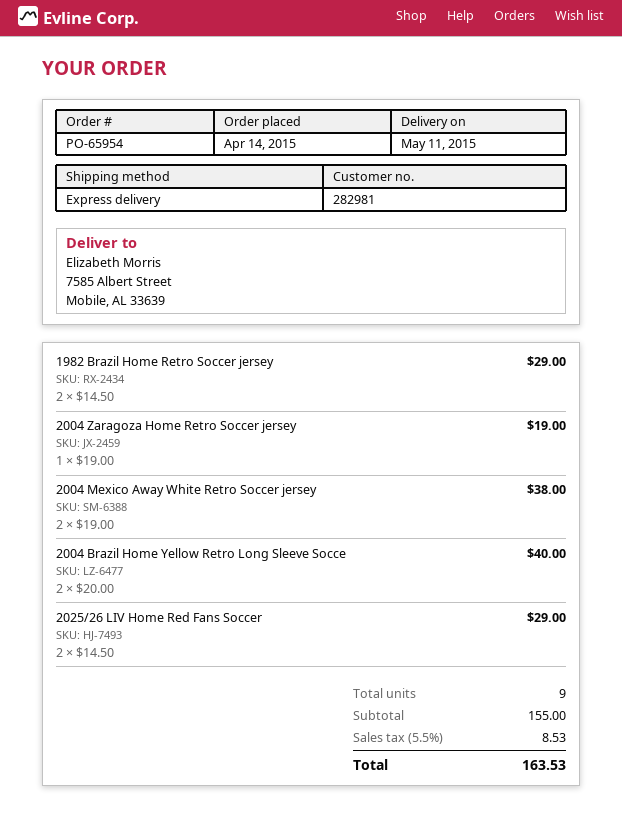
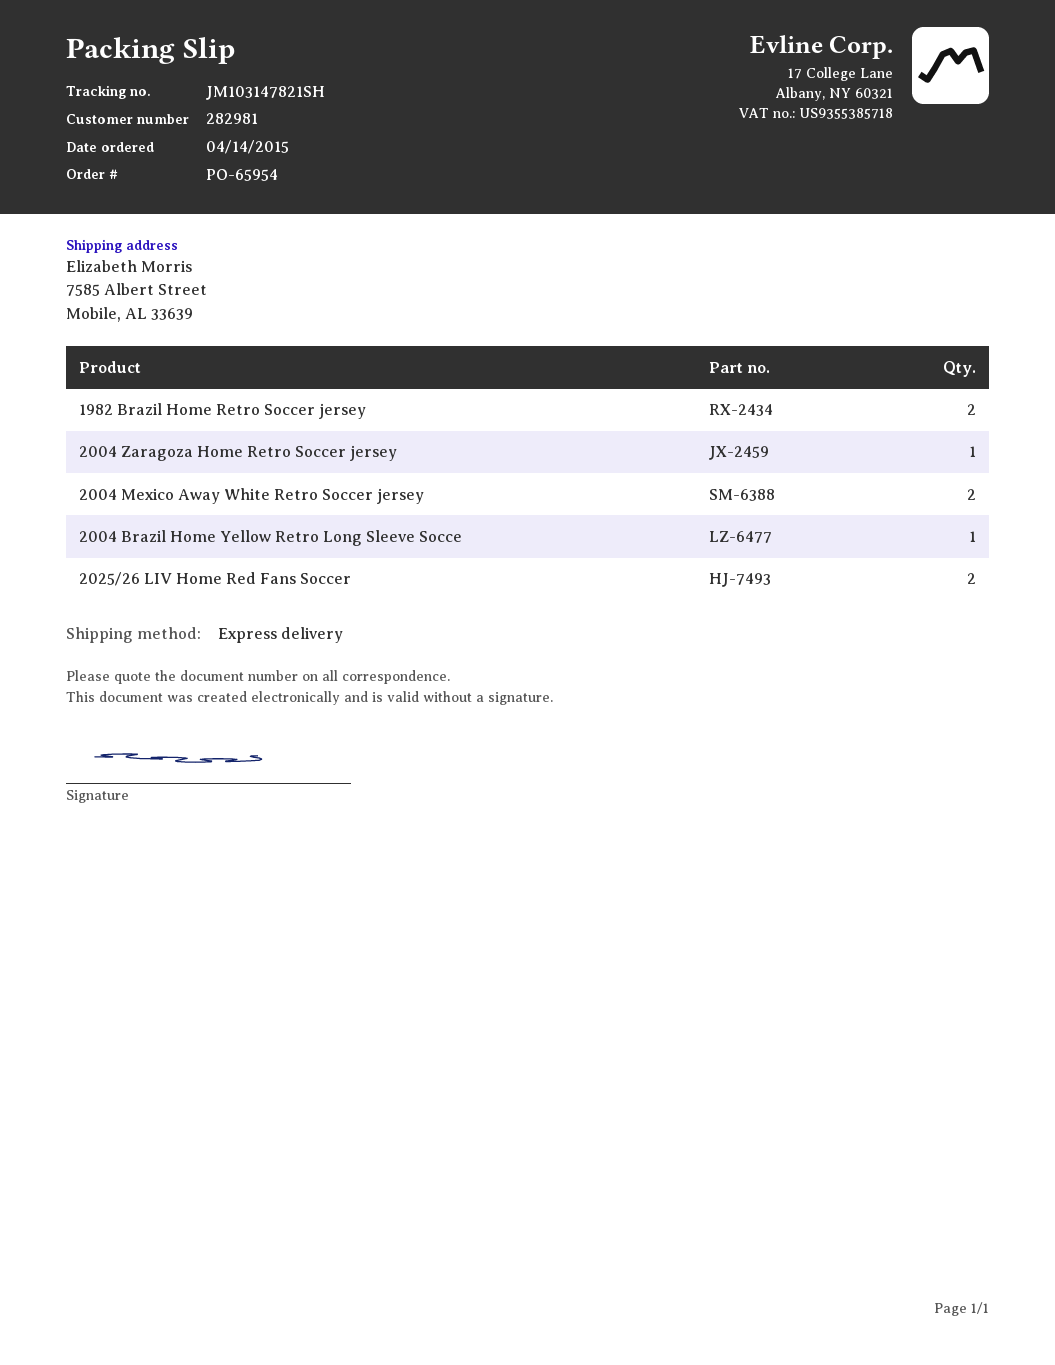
2004 Brazil Home Yellow Retro Long Sleeve Socce: 2 -> 1

